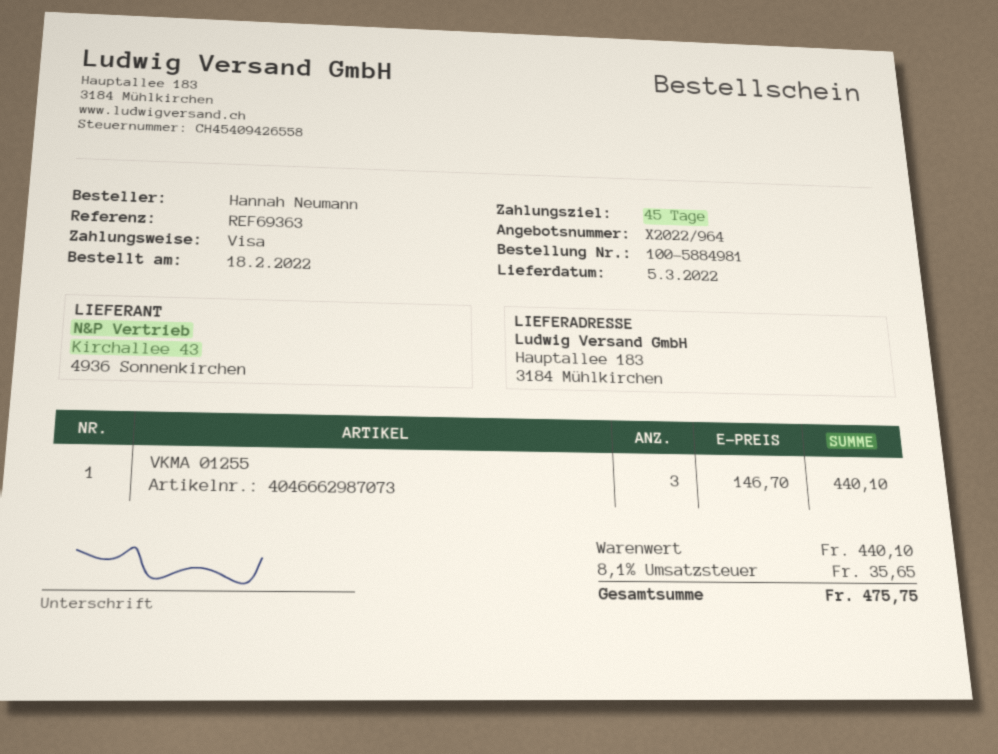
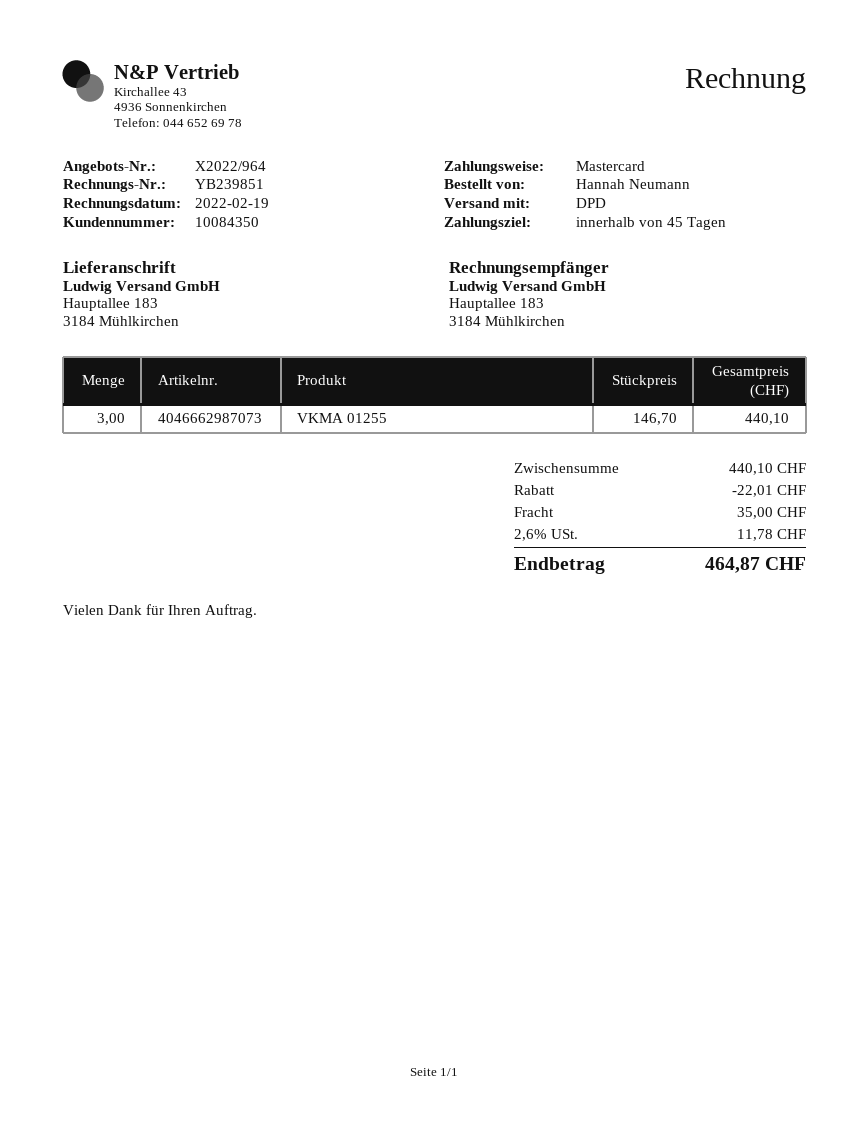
payment method: Visa -> Mastercard
discount: none -> 22.01
shipping: none -> 35.00
tax: 8.1% = 35.65 -> 2.6% = 11.78
total: 475.75 -> 464.87

